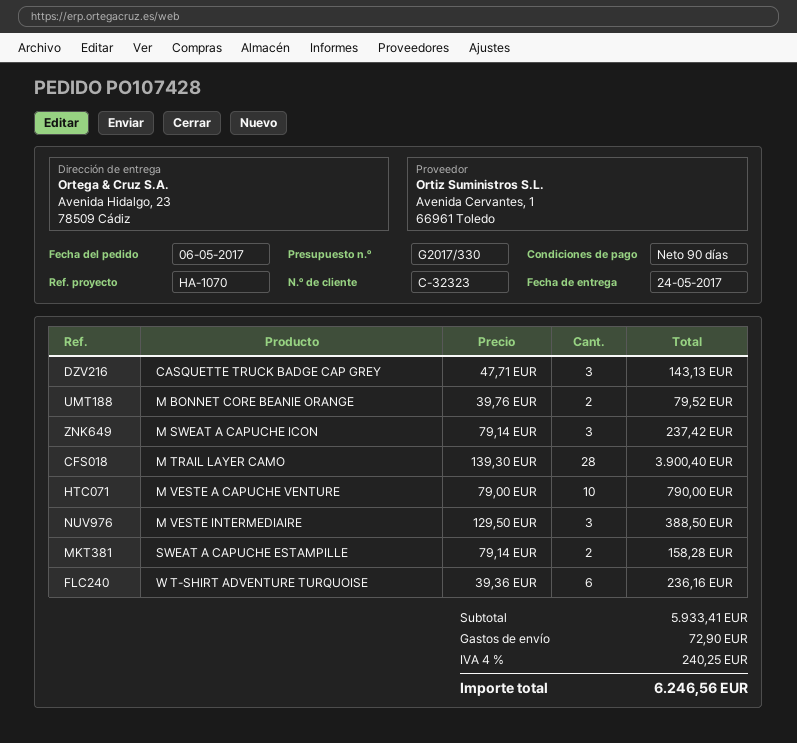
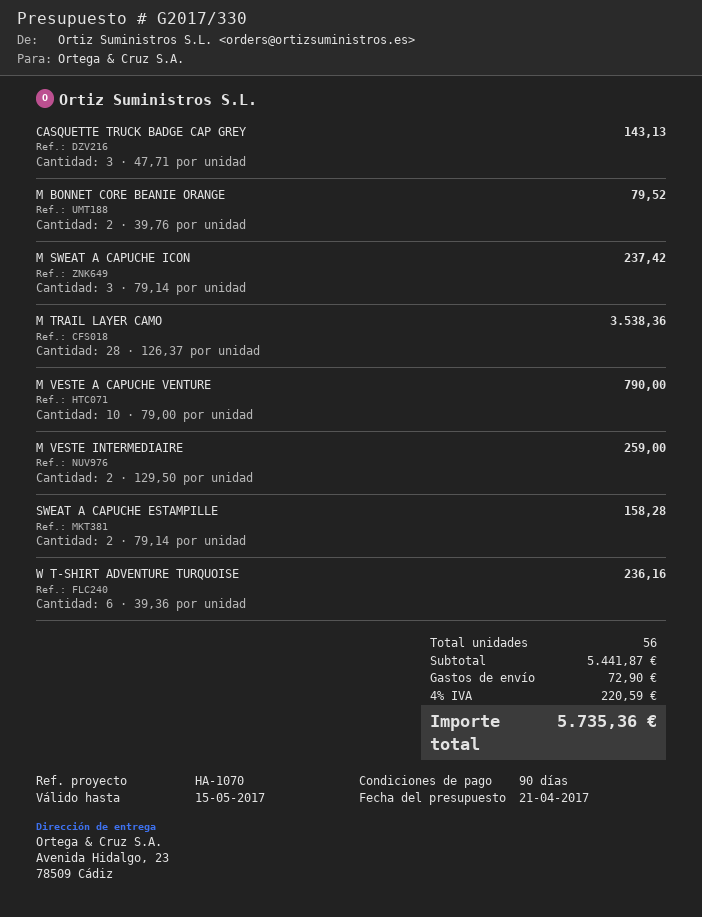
M TRAIL LAYER CAMO: 28 x 139.30 = 3900.40 -> 28 x 126.37 = 3538.36
M VESTE INTERMEDIAIRE: 3 x 129.50 = 388.50 -> 2 x 129.50 = 259.00
subtotal: 5933.41 -> 5441.87
tax: 4% = 240.25 -> 4% = 220.59
total: 6246.56 -> 5735.36

